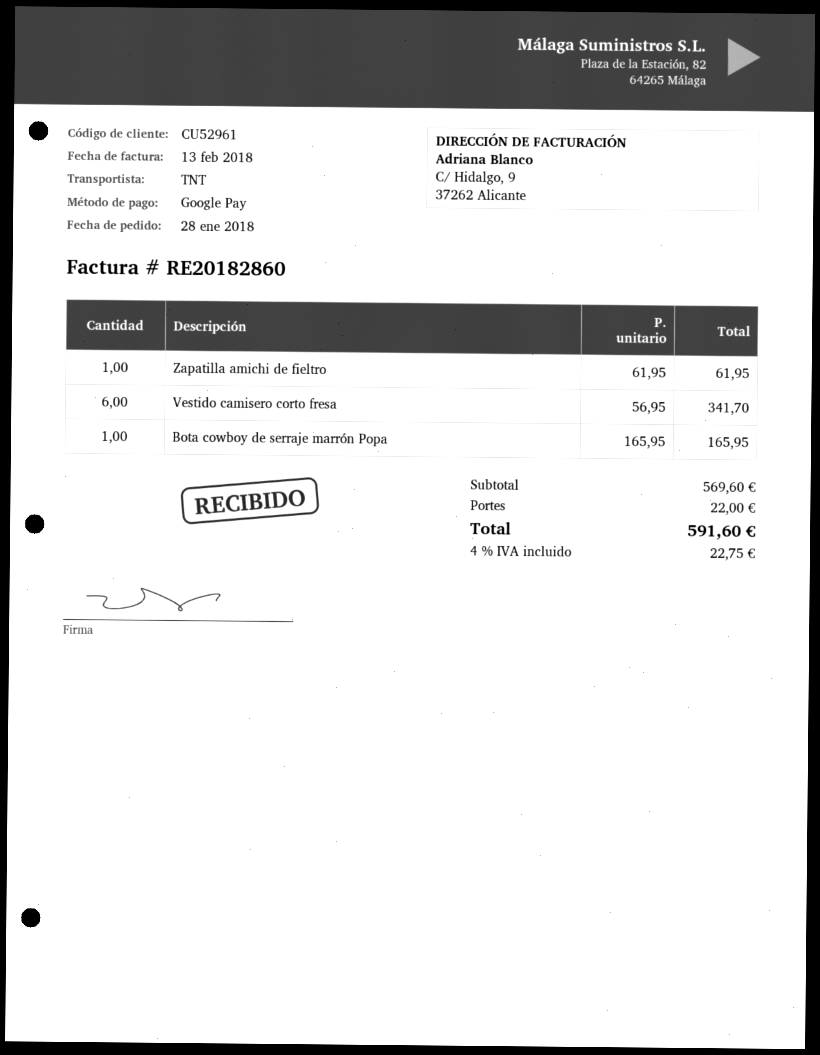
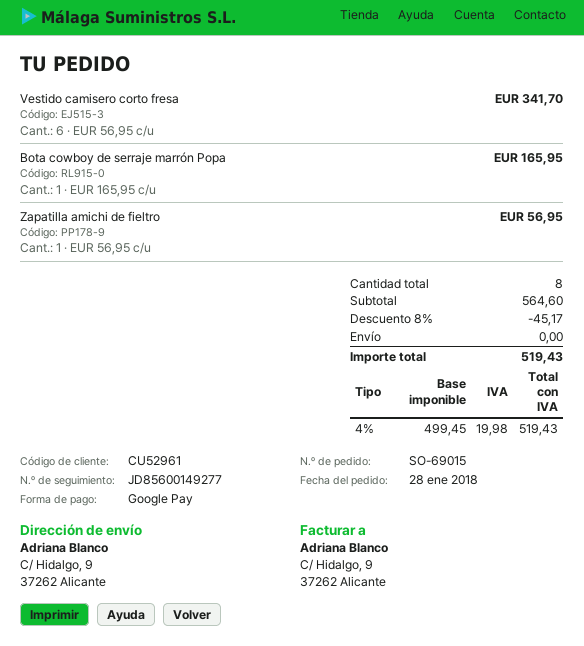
Zapatilla amichi de fieltro: 1 x 61.95 = 61.95 -> 1 x 56.95 = 56.95
subtotal: 569.60 -> 564.60
discount: none -> 8% = 45.17
shipping: 22.00 -> 0.00
tax: 4% = 22.75 -> 4% = 19.98
total: 591.60 -> 519.43

